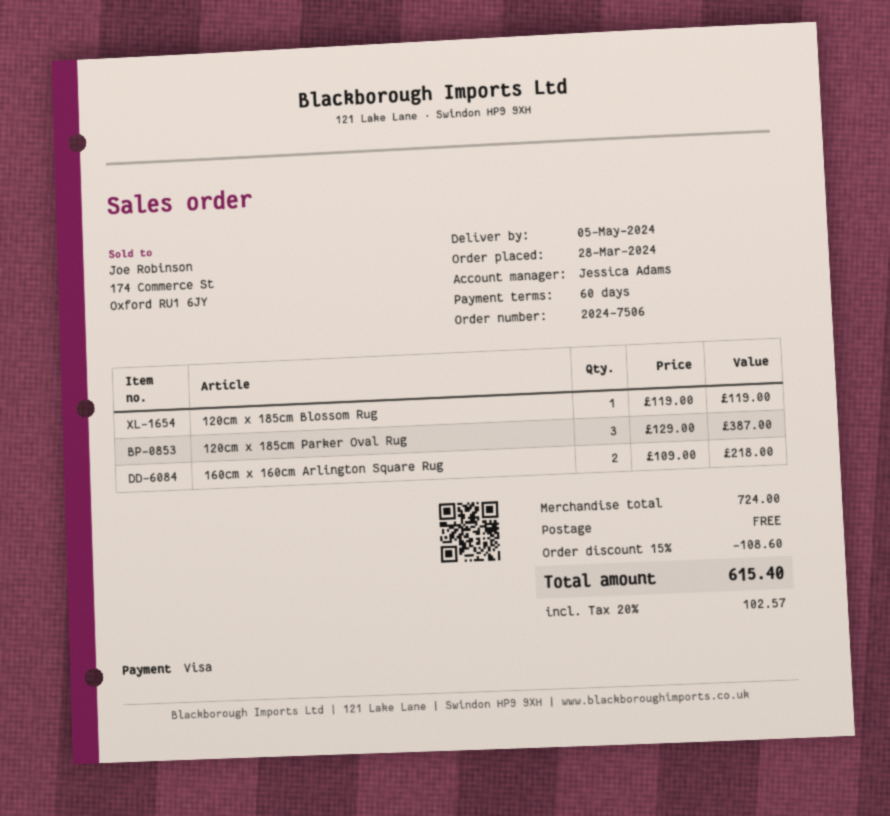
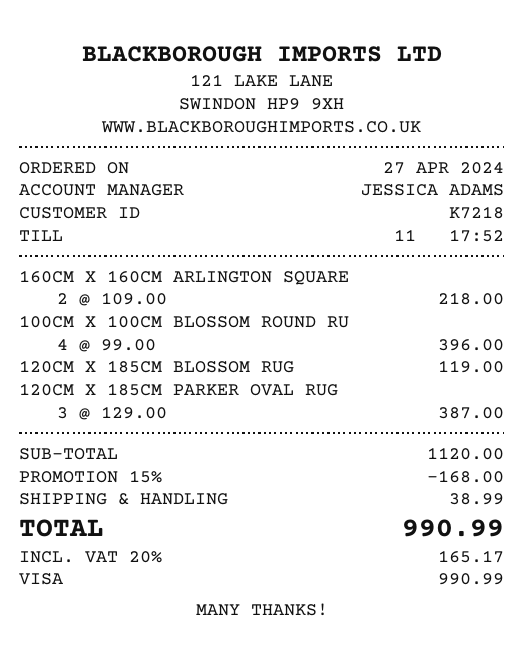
order date: 2024-03-28 -> 2024-04-27
100CM X 100CM BLOSSOM ROUND RU: none -> 4 x 99.00 = 396.00
subtotal: 724.00 -> 1120.00
discount: 15% = 108.60 -> 15% = 168.00
shipping: 0.00 -> 38.99
tax: 20% = 102.57 -> 20% = 165.17
total: 615.40 -> 990.99

